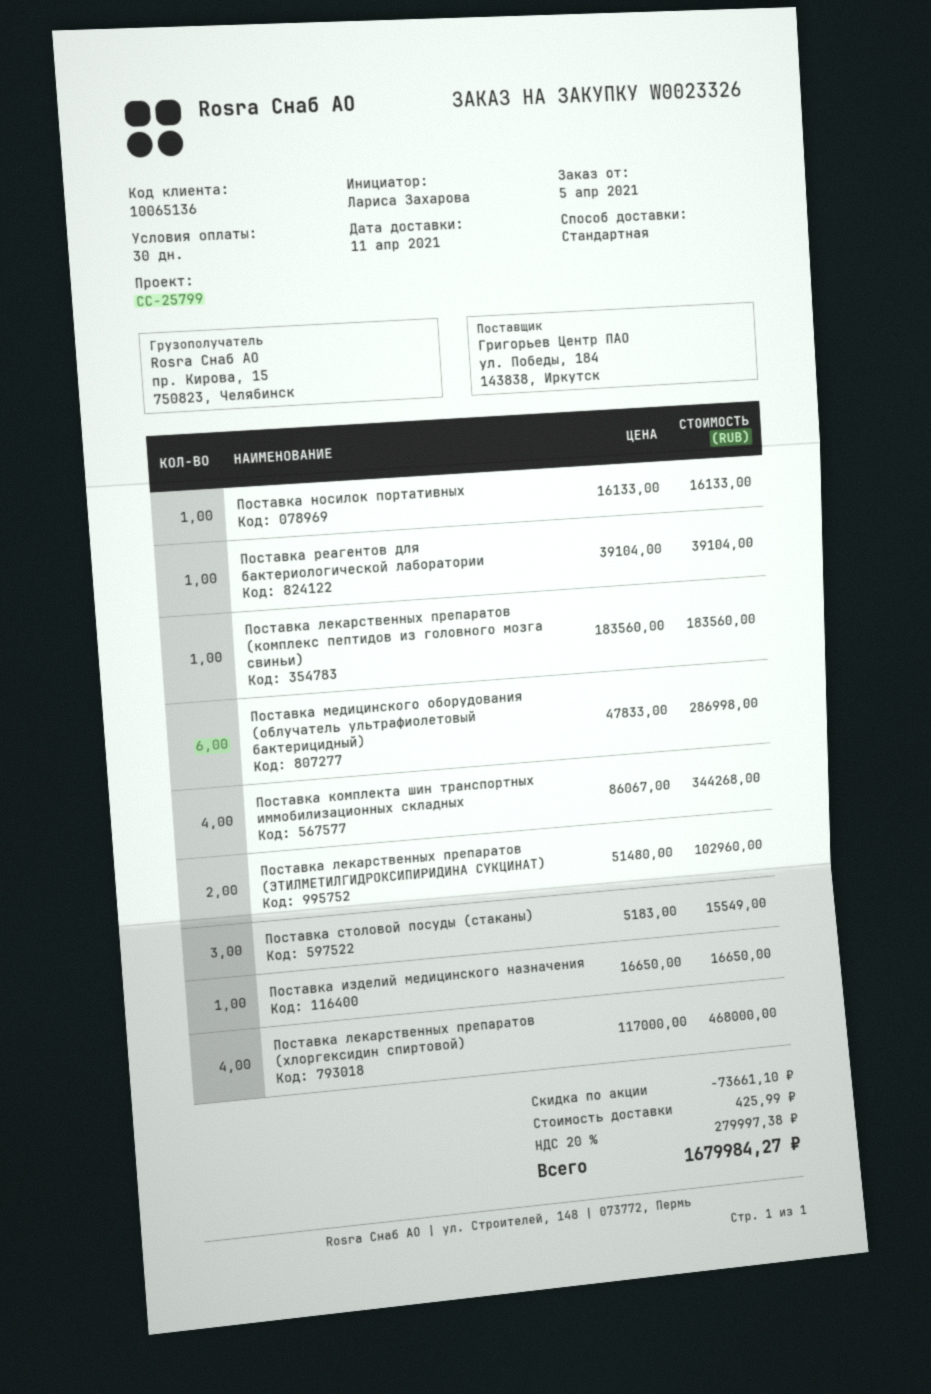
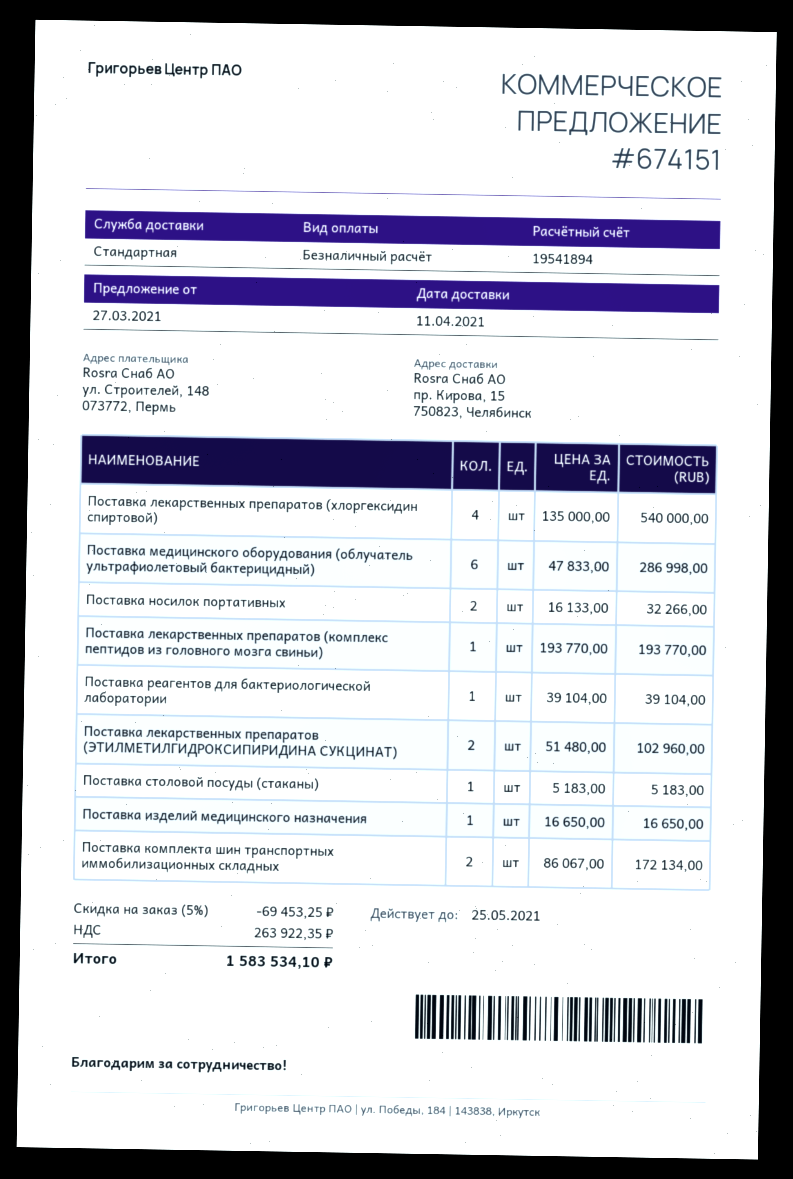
Поставка носилок портативных: 1 x 16133.00 = 16133.00 -> 2 x 16133.00 = 32266.00
Поставка лекарственных препаратов (комплекс пептидов из головного мозга свиньи): 1 x 183560.00 = 183560.00 -> 1 x 193770.00 = 193770.00
Поставка комплекта шин транспортных иммобилизационных складных: 4 x 86067.00 = 344268.00 -> 2 x 86067.00 = 172134.00
Поставка столовой посуды (стаканы): 3 x 5183.00 = 15549.00 -> 1 x 5183.00 = 5183.00
Поставка лекарственных препаратов (хлоргексидин спиртовой): 4 x 117000.00 = 468000.00 -> 4 x 135000.00 = 540000.00
discount: 73661.10 -> 69453.25
shipping: 425.99 -> none
tax: 279997.38 -> 263922.35
total: 1679984.27 -> 1583534.10

